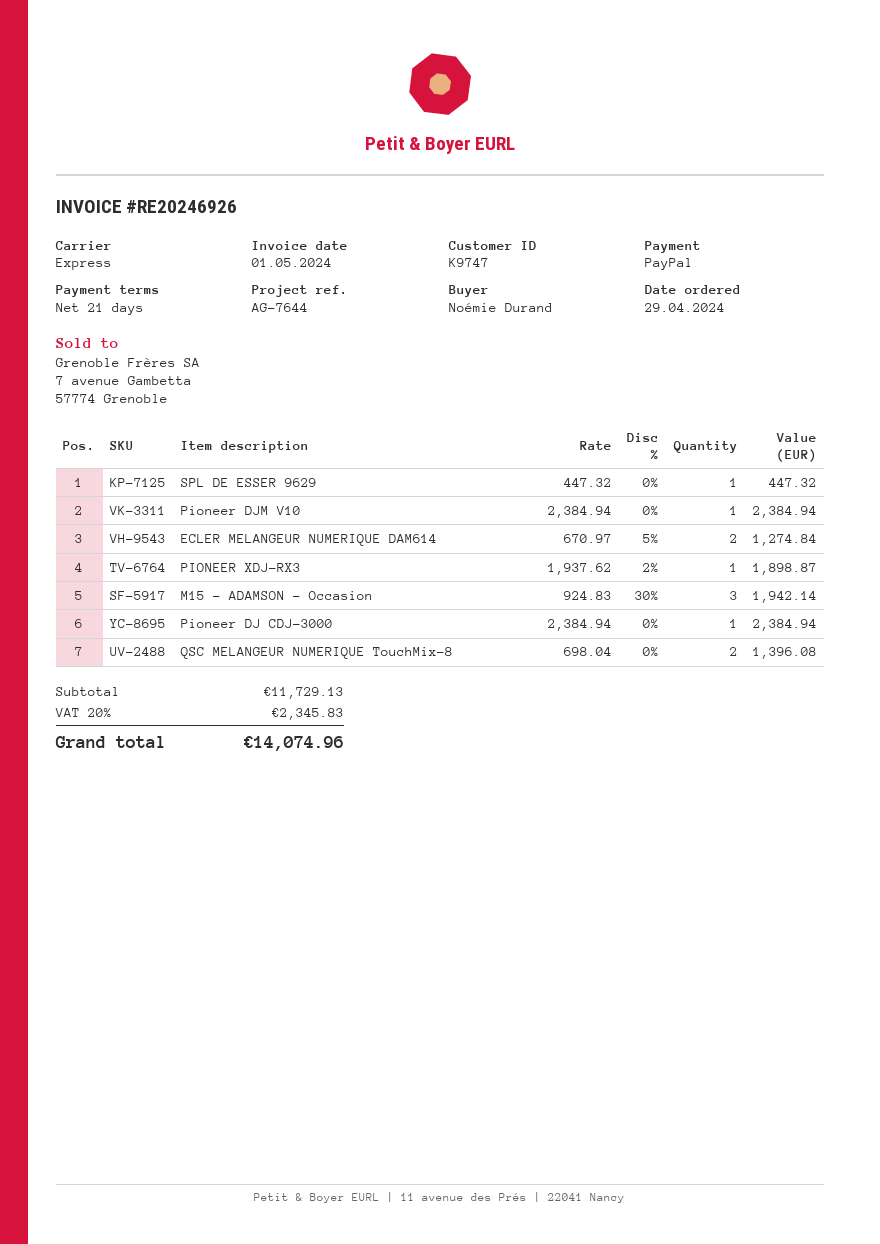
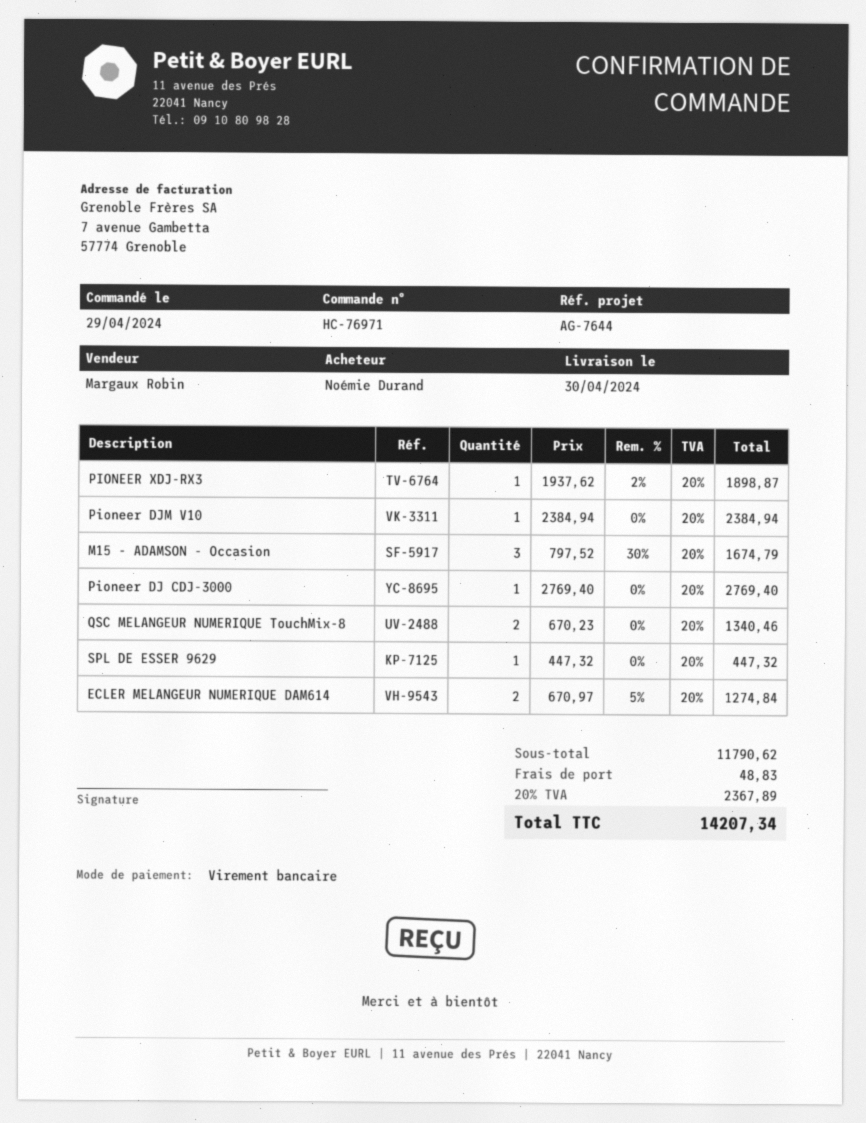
payment method: PayPal -> bank transfer
M15 - ADAMSON - Occasion: 3 x 924.83 - 30% = 1942.14 -> 3 x 797.52 - 30% = 1674.79
Pioneer DJ CDJ-3000: 1 x 2384.94 = 2384.94 -> 1 x 2769.40 = 2769.40
QSC MELANGEUR NUMERIQUE TouchMix-8: 2 x 698.04 = 1396.08 -> 2 x 670.23 = 1340.46
subtotal: 11729.13 -> 11790.62
shipping: none -> 48.83
tax: 20% = 2345.83 -> 20% = 2367.89
total: 14074.96 -> 14207.34

